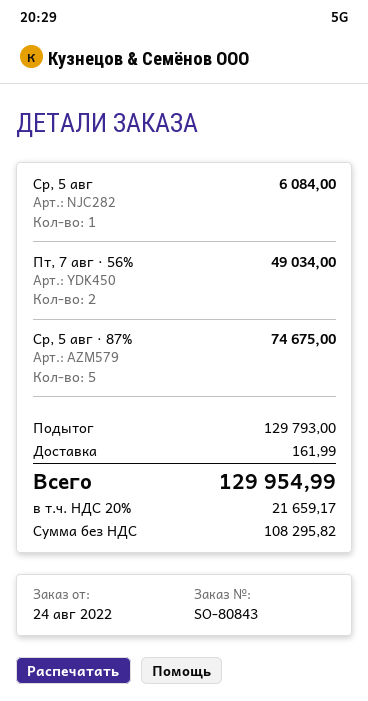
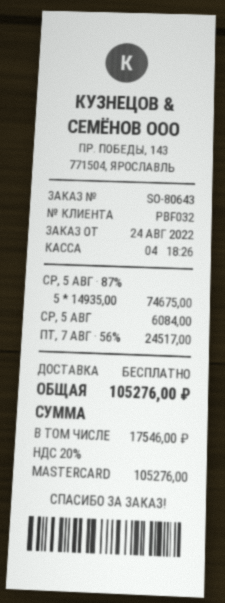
order number: SO-80843 -> SO-80643
Пт, 7 авг · 56%: 2 for 49034.00 -> 1 for 24517.00
shipping: 161.99 -> 0.00
tax: 20% = 21659.17 -> 20% = 17546.00
total: 129954.99 -> 105276.00

